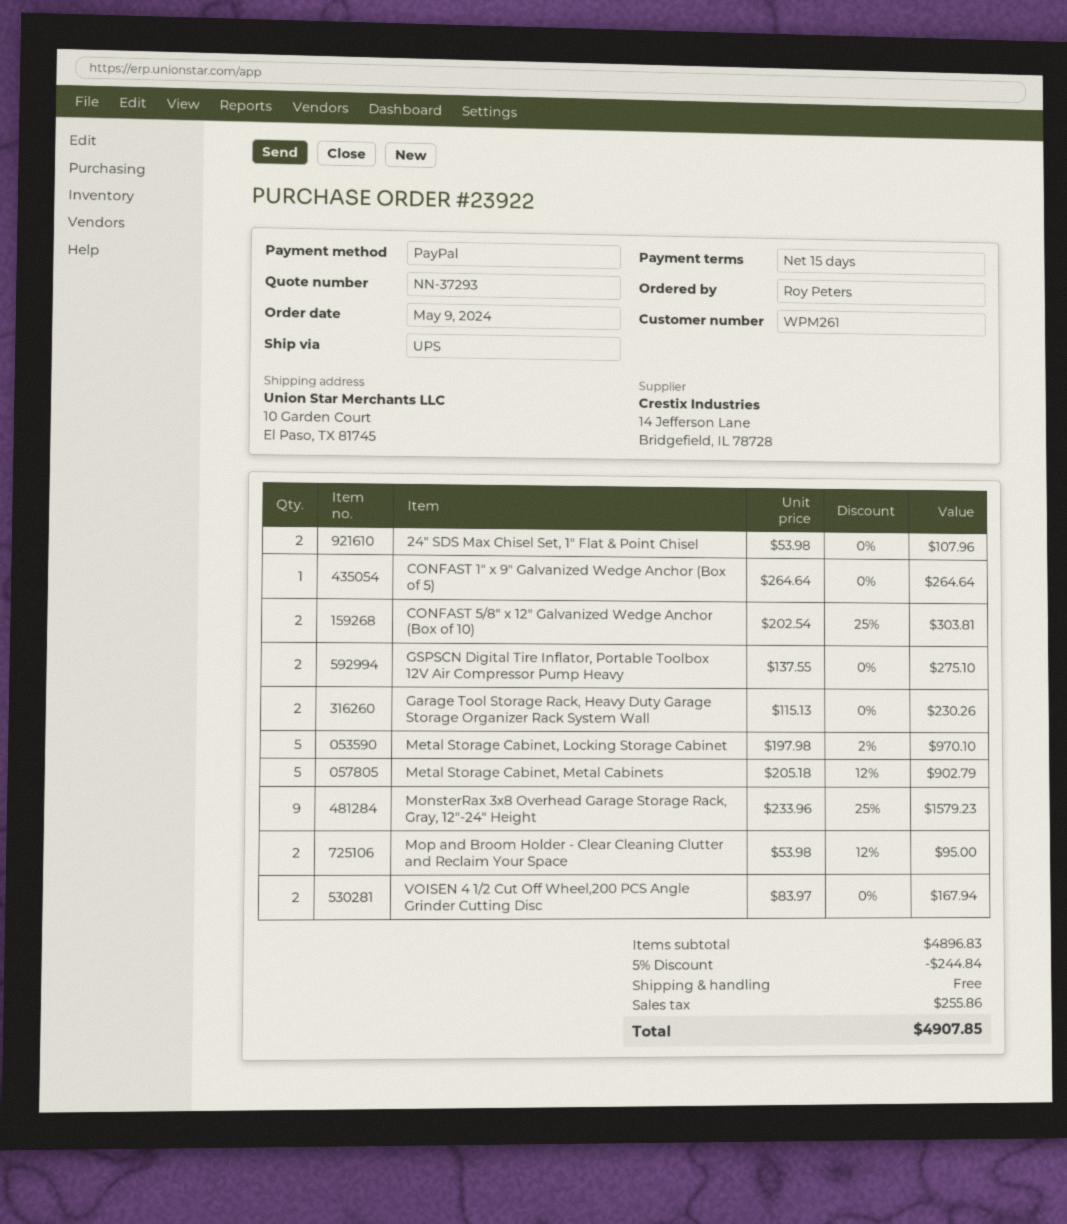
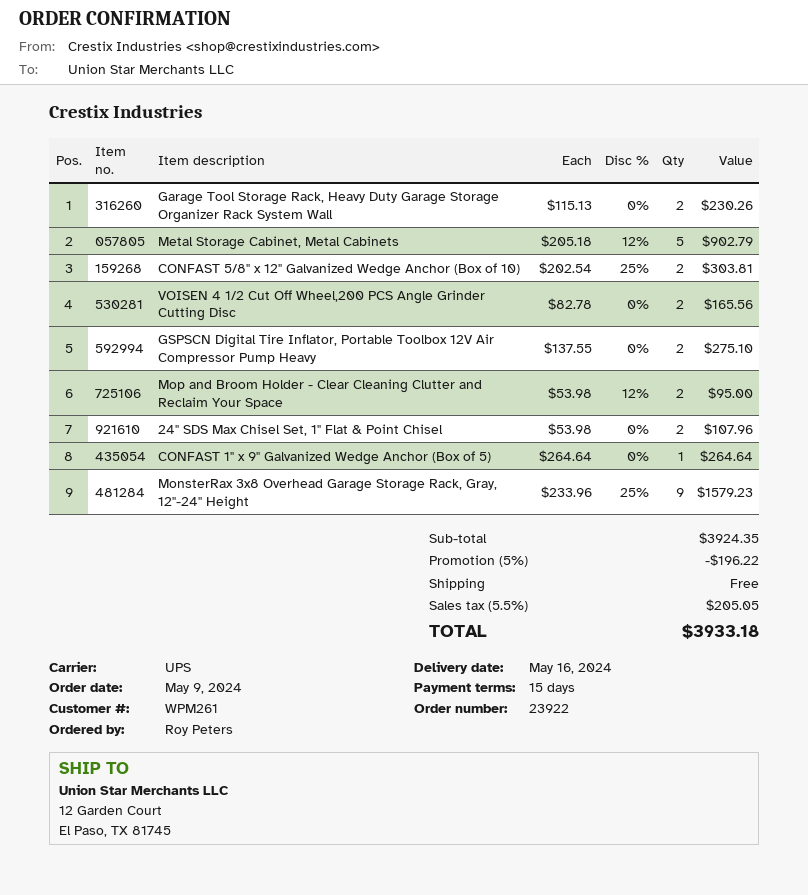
ship to: 10 Garden Court, El Paso, TX 81745 -> 12 Garden Court, El Paso, TX 81745
Metal Storage Cabinet, Locking Storage Cabinet: 5 x 197.98 - 2% = 970.10 -> none
VOISEN 4 1/2 Cut Off Wheel,200 PCS Angle Grinder Cutting Disc: 2 x 83.97 = 167.94 -> 2 x 82.78 = 165.56
subtotal: 4896.83 -> 3924.35
discount: 5% = 244.84 -> 5% = 196.22
tax: 255.86 -> 205.05
total: 4907.85 -> 3933.18

